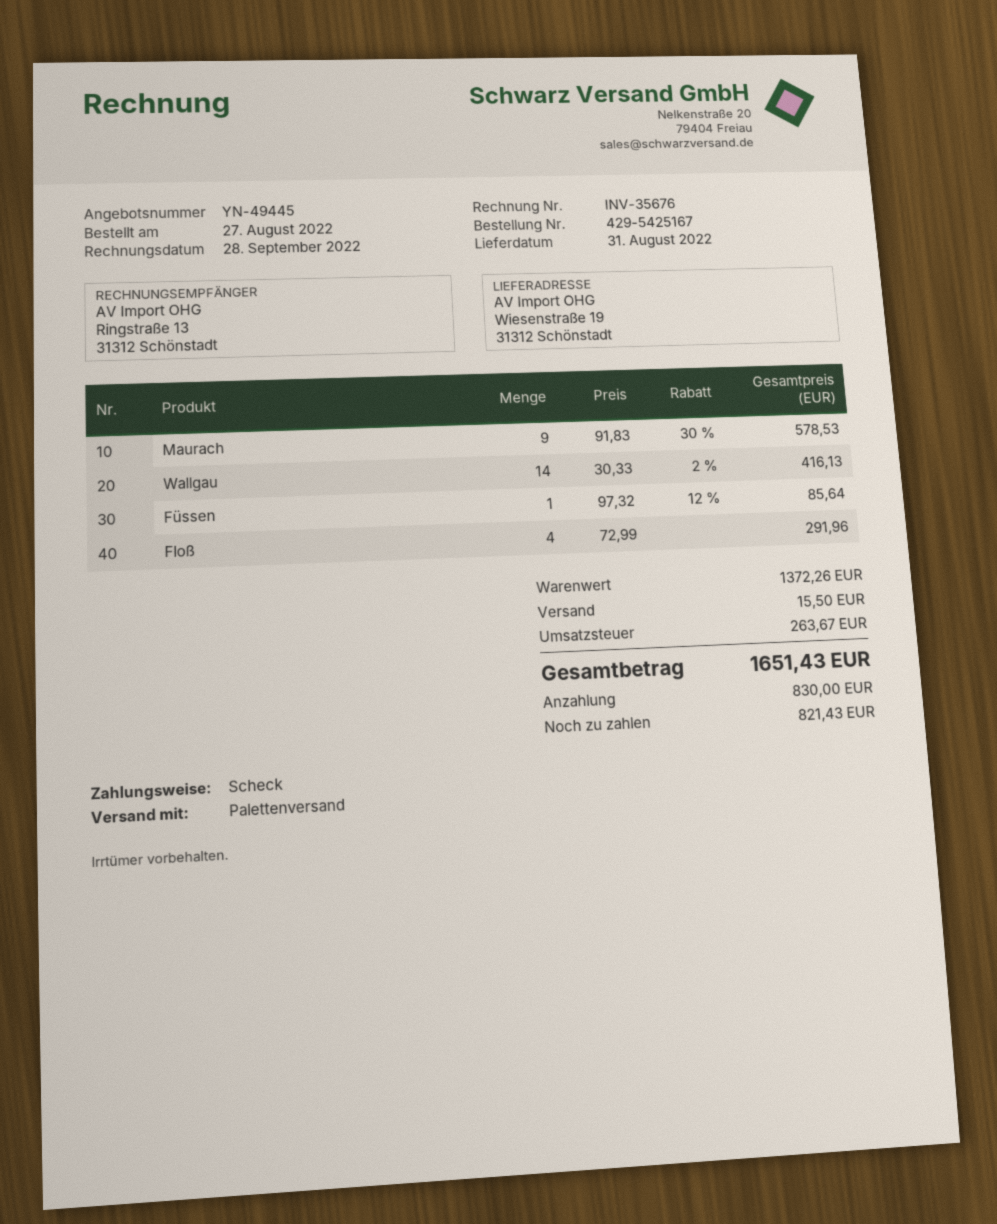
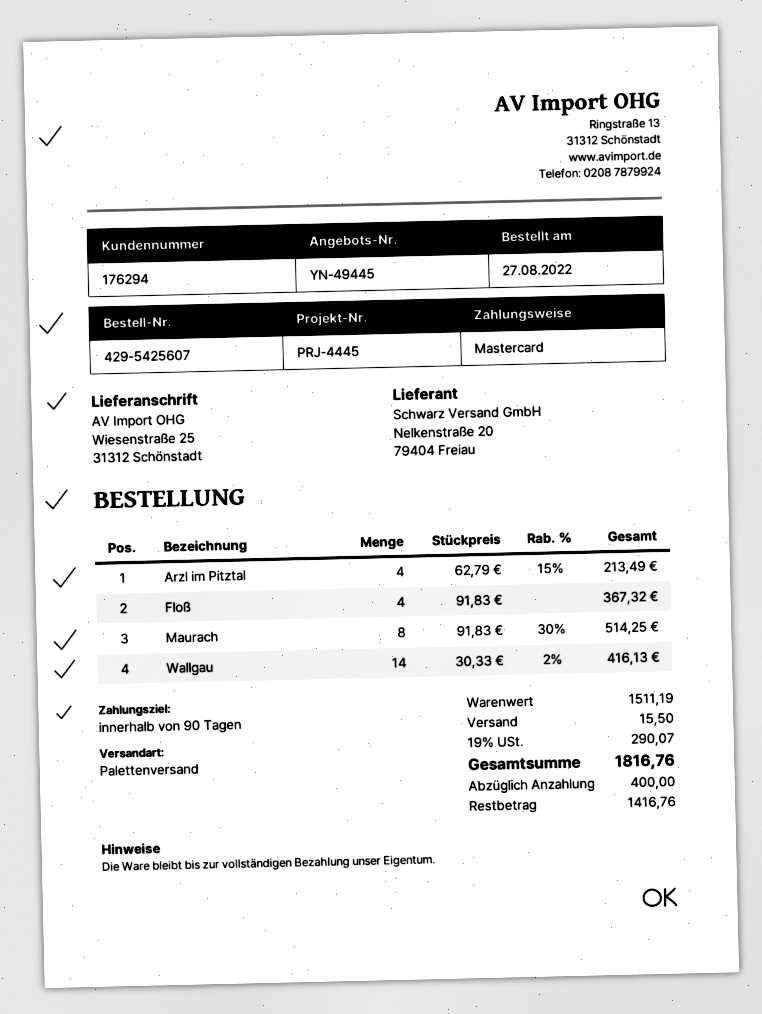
order number: 429-5425167 -> 429-5425607
payment method: cheque -> Mastercard
ship to: Wiesenstraße 19, 31312 Schönstadt -> Wiesenstraße 25, 31312 Schönstadt
Maurach: 9 x 91.83 - 30% = 578.53 -> 8 x 91.83 - 30% = 514.25
Füssen: 1 x 97.32 - 12% = 85.64 -> none
Floß: 4 x 72.99 = 291.96 -> 4 x 91.83 = 367.32
Arzl im Pitztal: none -> 4 x 62.79 - 15% = 213.49
subtotal: 1372.26 -> 1511.19
tax: 263.67 -> 290.07
total: 1651.43 -> 1816.76
deposit: 830.00 -> 400.00
balance: 821.43 -> 1416.76

